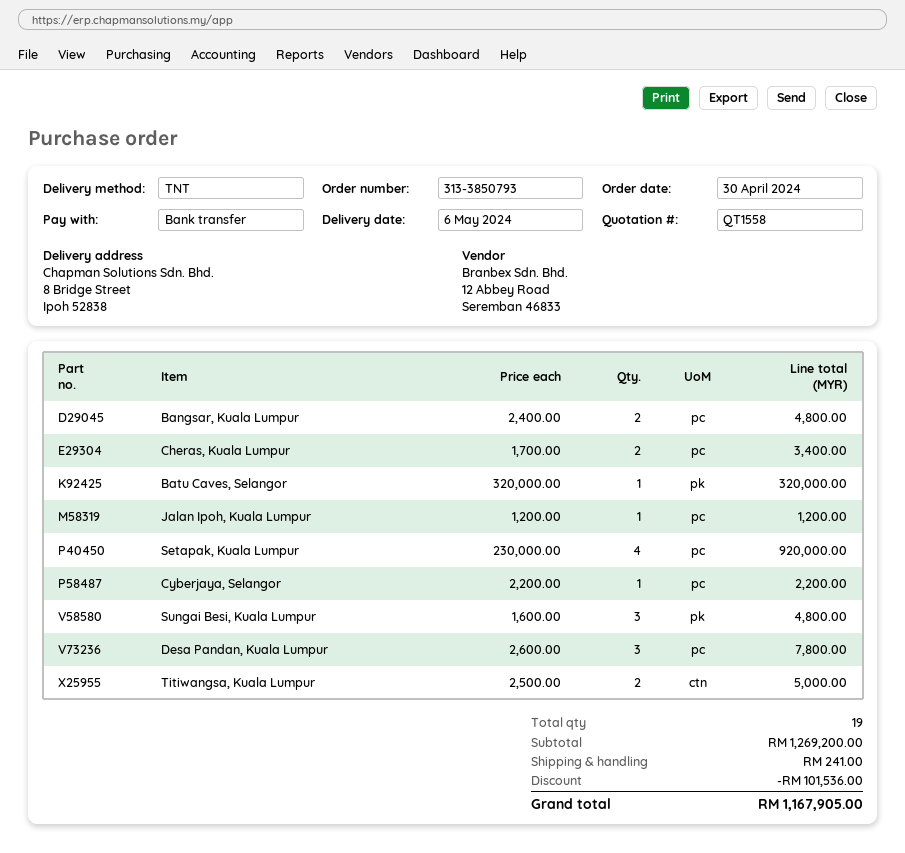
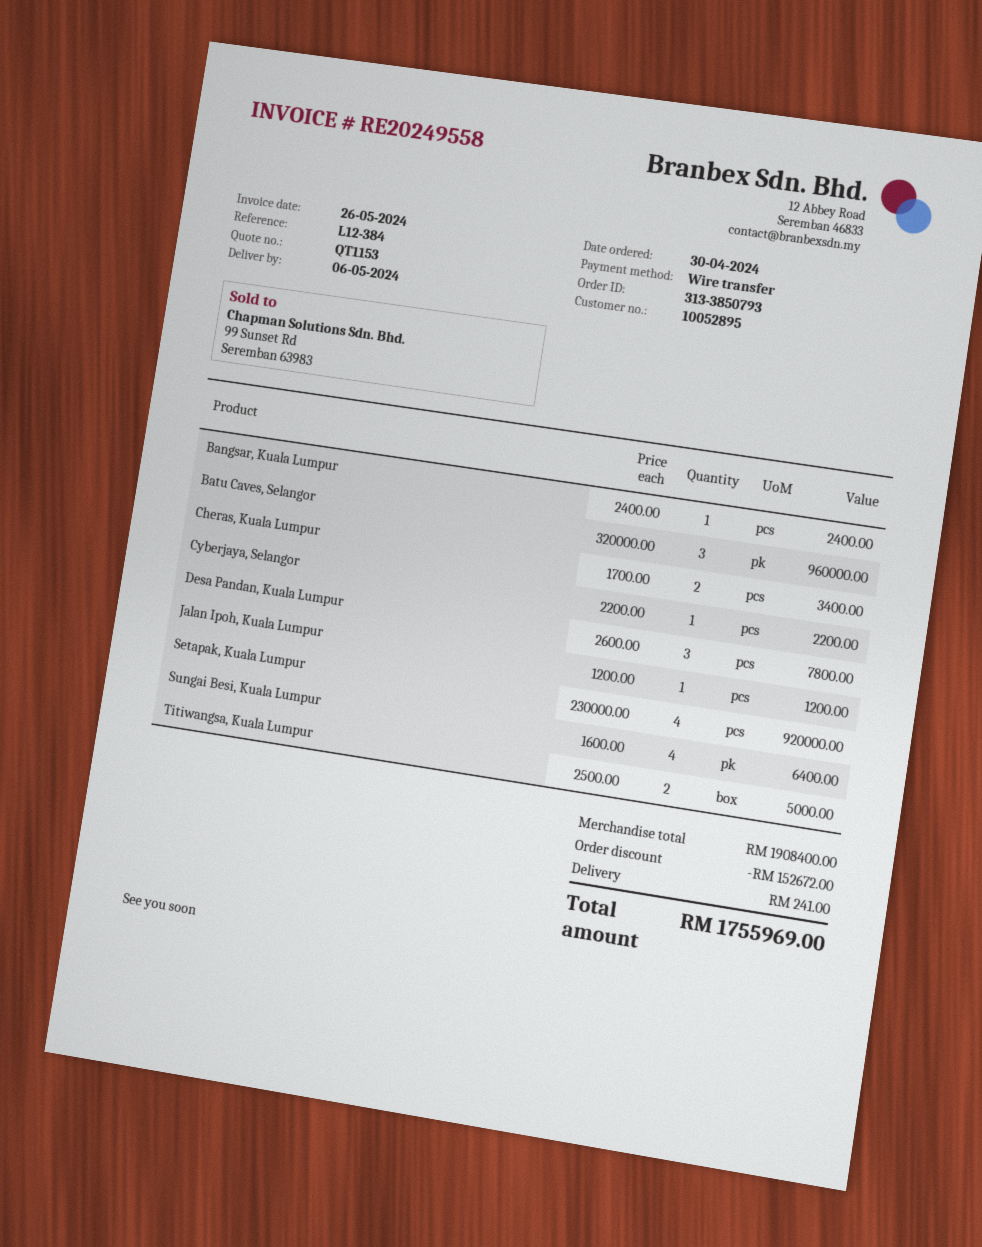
quote number: QT1558 -> QT1153
Bangsar, Kuala Lumpur: 2 x 2400.00 = 4800.00 -> 1 x 2400.00 = 2400.00
Batu Caves, Selangor: 1 x 320000.00 = 320000.00 -> 3 x 320000.00 = 960000.00
Sungai Besi, Kuala Lumpur: 3 x 1600.00 = 4800.00 -> 4 x 1600.00 = 6400.00
subtotal: 1269200.00 -> 1908400.00
discount: 101536.00 -> 152672.00
total: 1167905.00 -> 1755969.00

